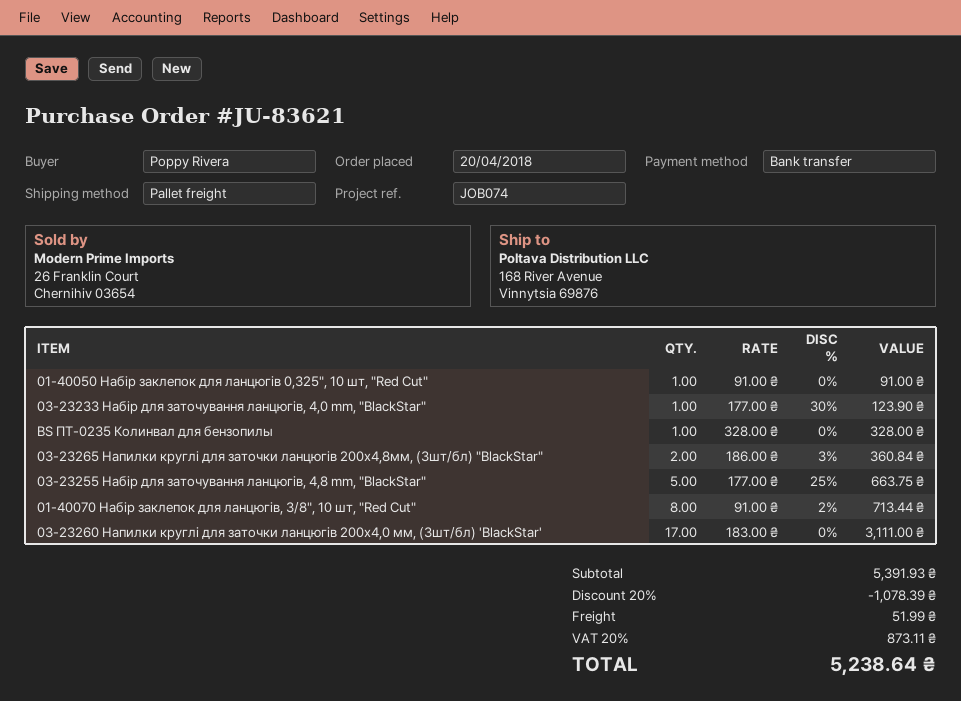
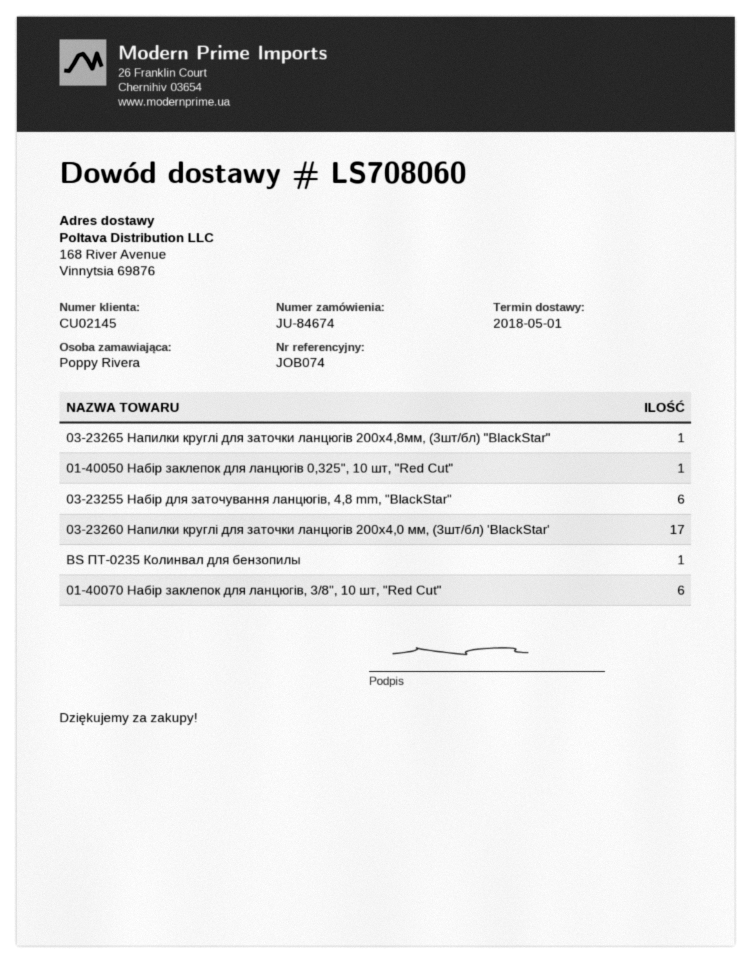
order number: JU-83621 -> JU-84674
03-23233 Набір для заточування ланцюгів, 4,0 mm, "BlackStar": 1 -> none
03-23265 Напилки круглі для заточки ланцюгів 200х4,8мм, (3шт/бл) "BlackStar": 2 -> 1
03-23255 Набір для заточування ланцюгів, 4,8 mm, "BlackStar": 5 -> 6
01-40070 Набір заклепок для ланцюгів, 3/8", 10 шт, "Red Cut": 8 -> 6

